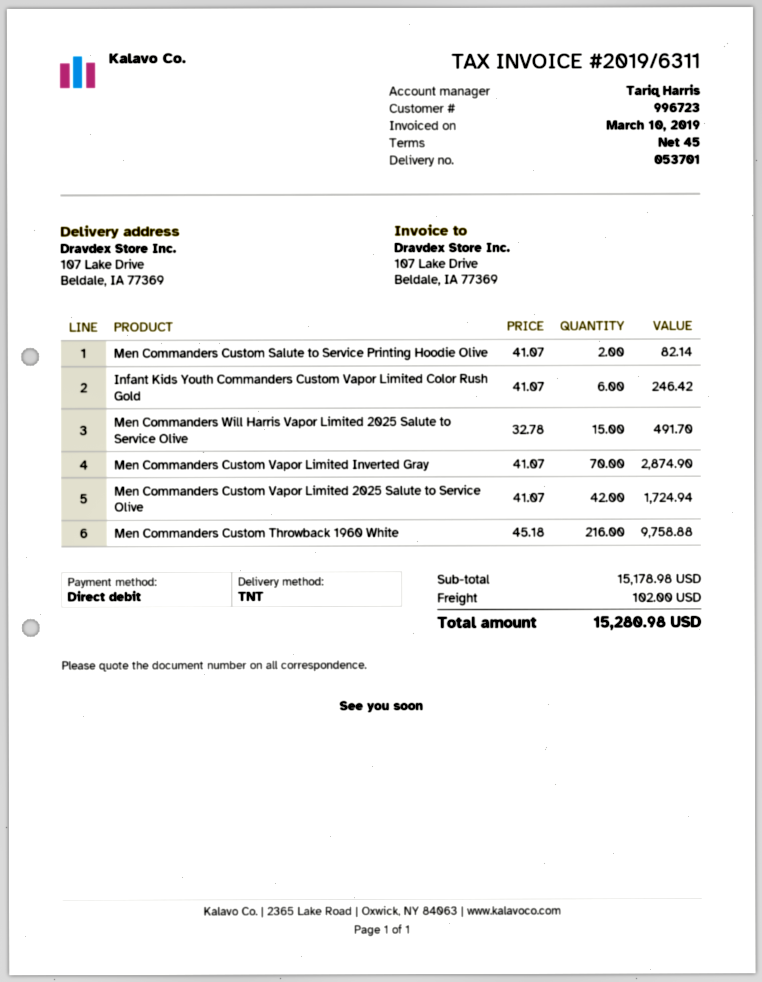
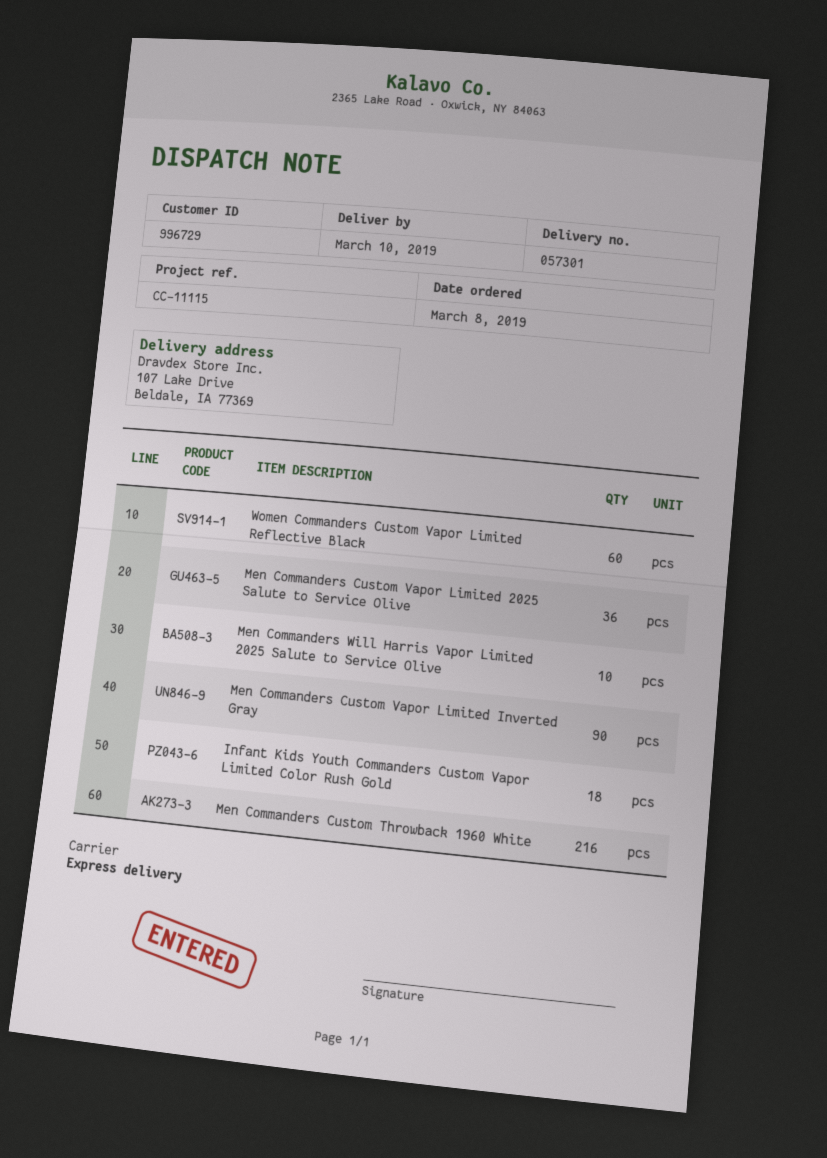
delivery note number: 053701 -> 057301
customer number: 996723 -> 996729
shipping method: TNT -> express
Men Commanders Custom Salute to Service Printing Hoodie Olive: 2 -> none
Infant Kids Youth Commanders Custom Vapor Limited Color Rush Gold: 6 -> 18
Men Commanders Will Harris Vapor Limited 2025 Salute to Service Olive: 15 -> 10
Men Commanders Custom Vapor Limited Inverted Gray: 70 -> 90
Men Commanders Custom Vapor Limited 2025 Salute to Service Olive: 42 -> 36
Women Commanders Custom Vapor Limited Reflective Black: none -> 60

